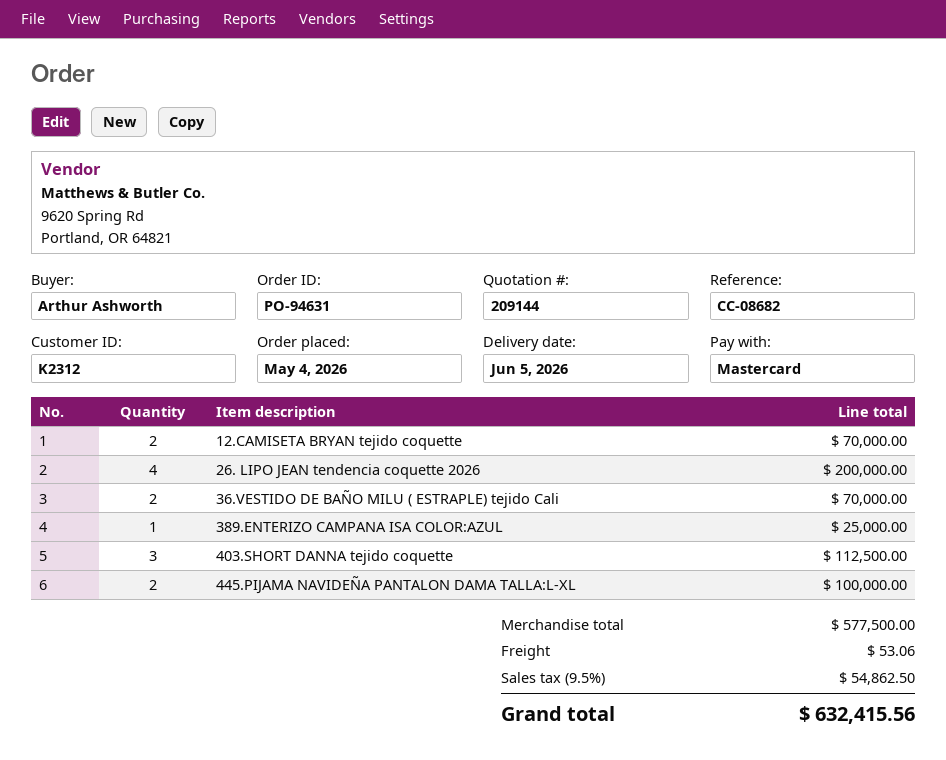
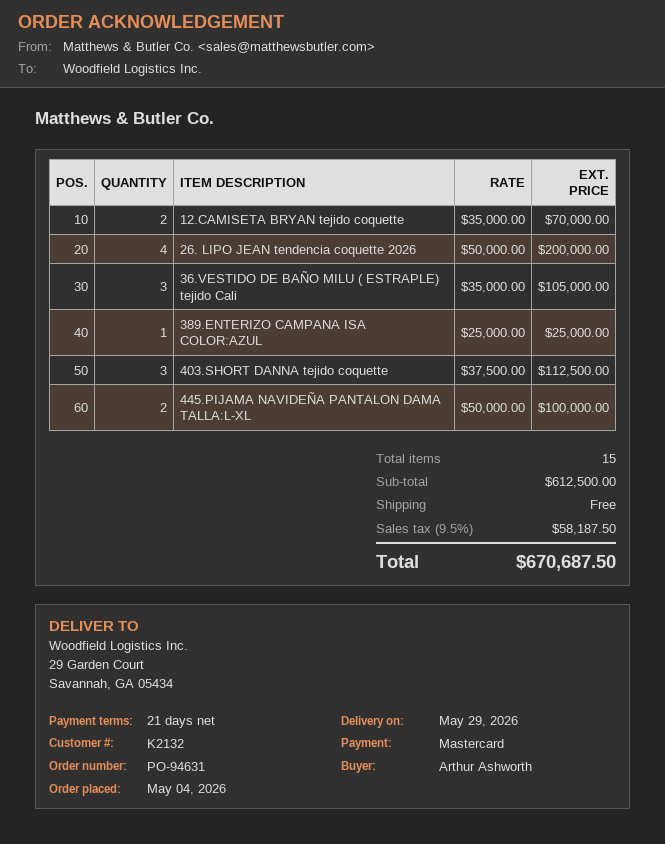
delivery date: 2026-06-05 -> 2026-05-29
customer number: K2312 -> K2132
36.VESTIDO DE BAÑO MILU ( ESTRAPLE) tejido Cali: 2 for 70000.00 -> 3 for 105000.00
subtotal: 577500.00 -> 612500.00
shipping: 53.06 -> 0.00
tax: 9.5% = 54862.50 -> 9.5% = 58187.50
total: 632415.56 -> 670687.50

